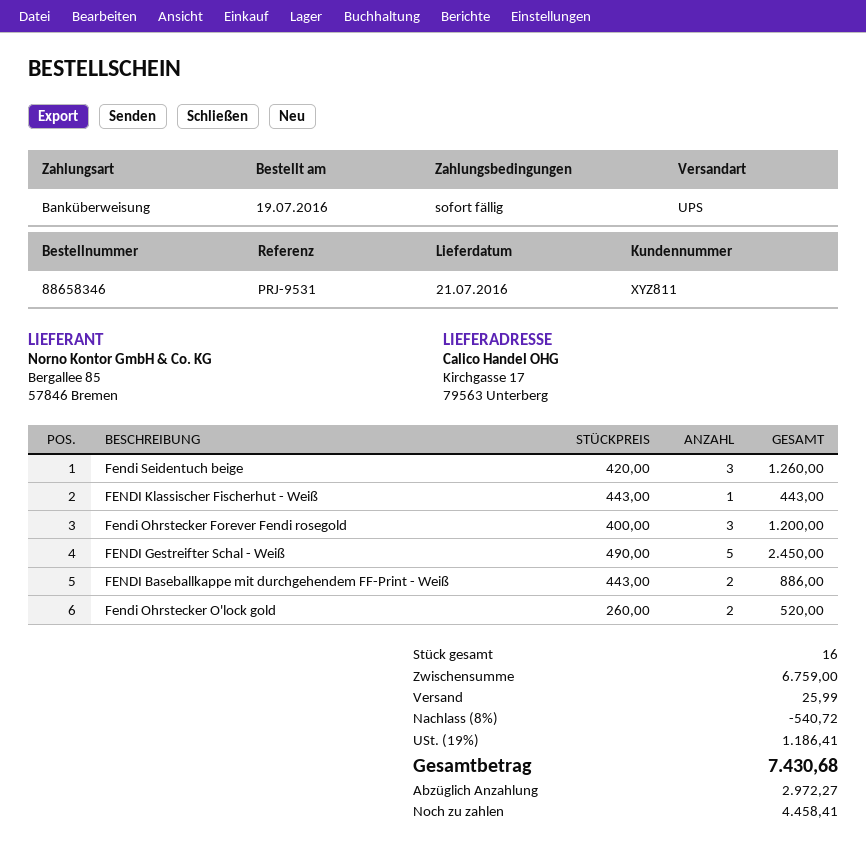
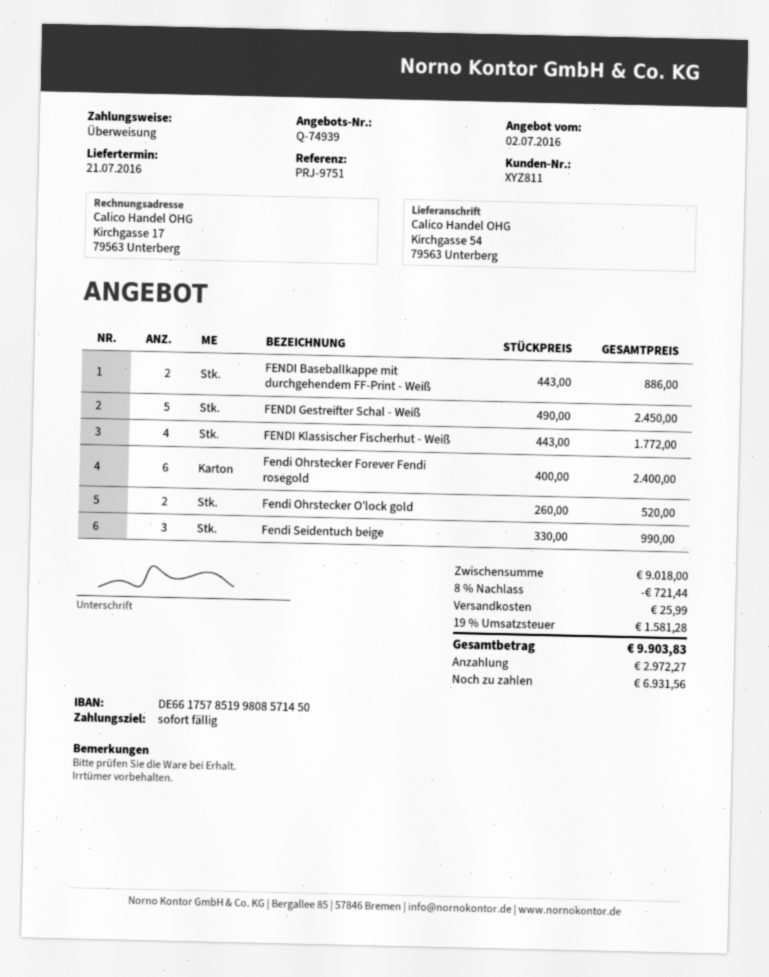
reference: PRJ-9531 -> PRJ-9751
ship to: Kirchgasse 17, 79563 Unterberg -> Kirchgasse 54, 79563 Unterberg
Fendi Seidentuch beige: 3 x 420.00 = 1260.00 -> 3 x 330.00 = 990.00
FENDI Klassischer Fischerhut - Weiß: 1 x 443.00 = 443.00 -> 4 x 443.00 = 1772.00
Fendi Ohrstecker Forever Fendi rosegold: 3 x 400.00 = 1200.00 -> 6 x 400.00 = 2400.00
subtotal: 6759.00 -> 9018.00
discount: 8% = 540.72 -> 8% = 721.44
tax: 19% = 1186.41 -> 19% = 1581.28
total: 7430.68 -> 9903.83
balance: 4458.41 -> 6931.56

